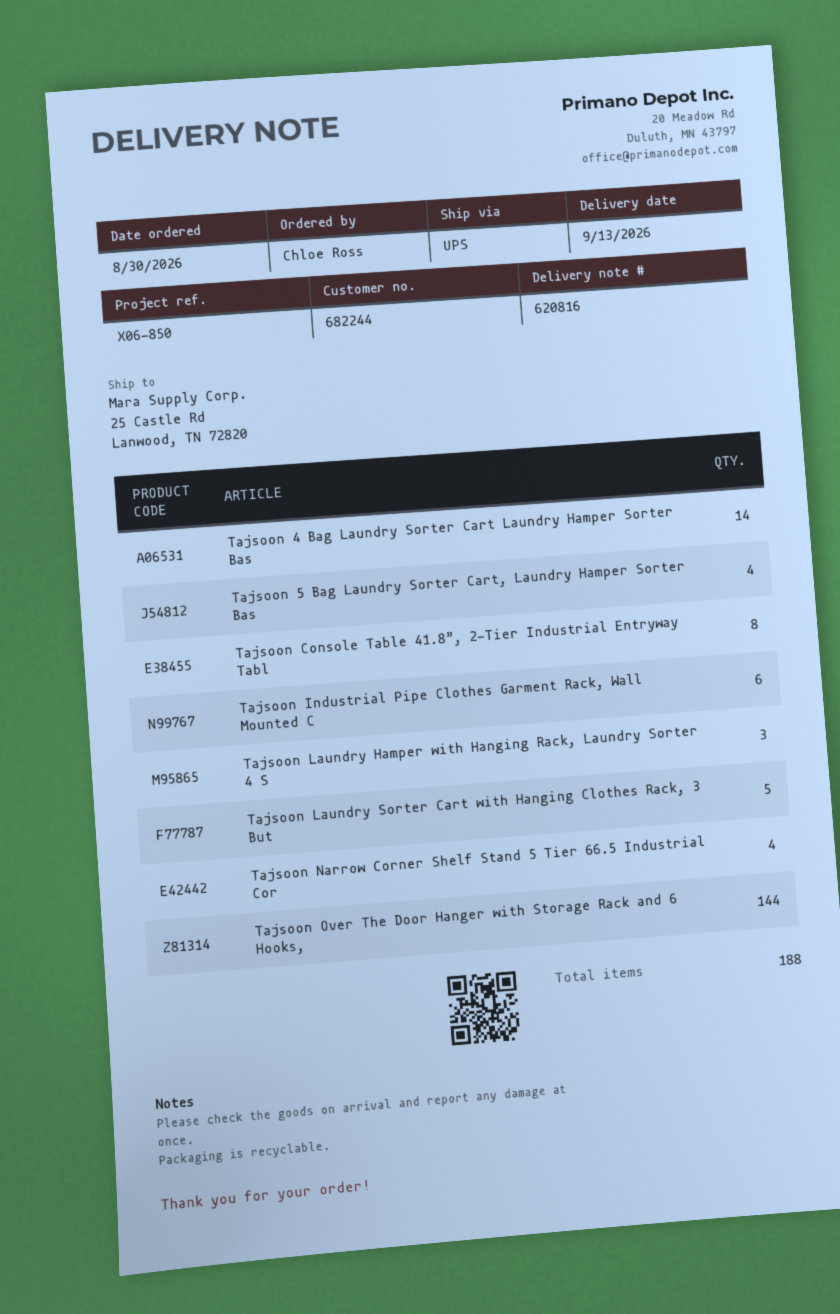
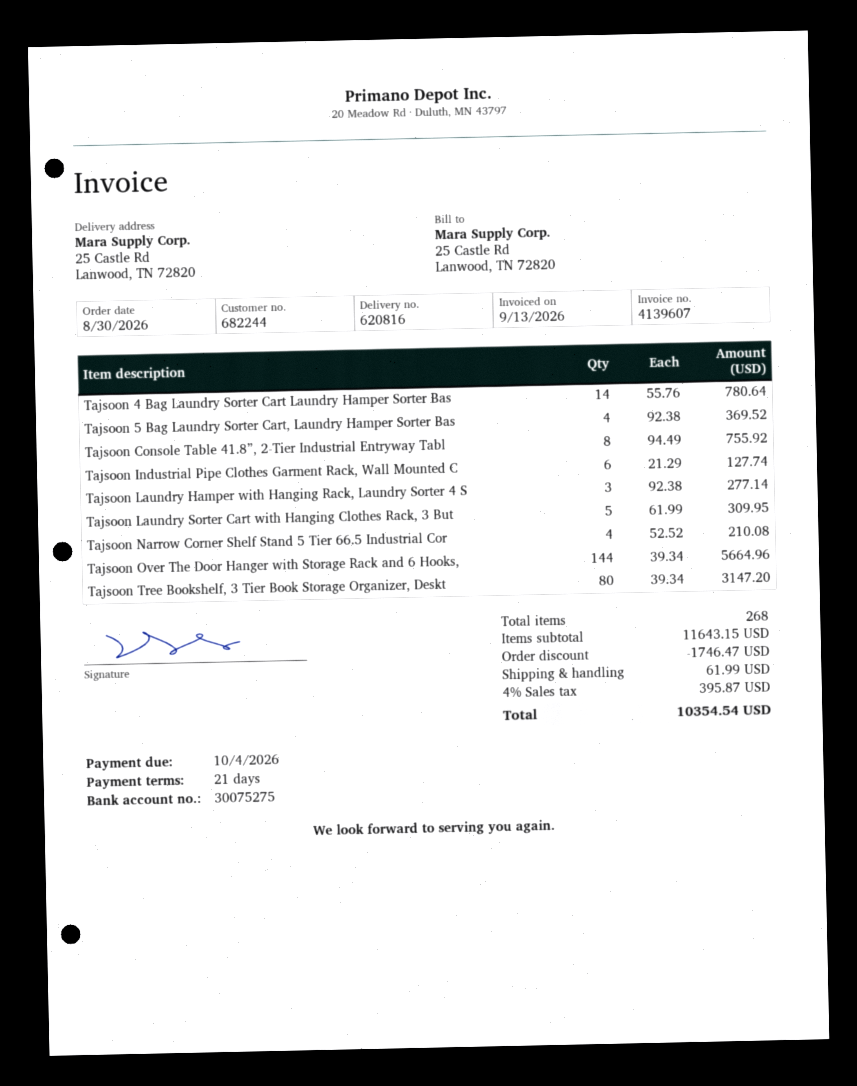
Tajsoon Tree Bookshelf, 3 Tier Book Storage Organizer, Deskt: none -> 80
total quantity: 188 -> 268

